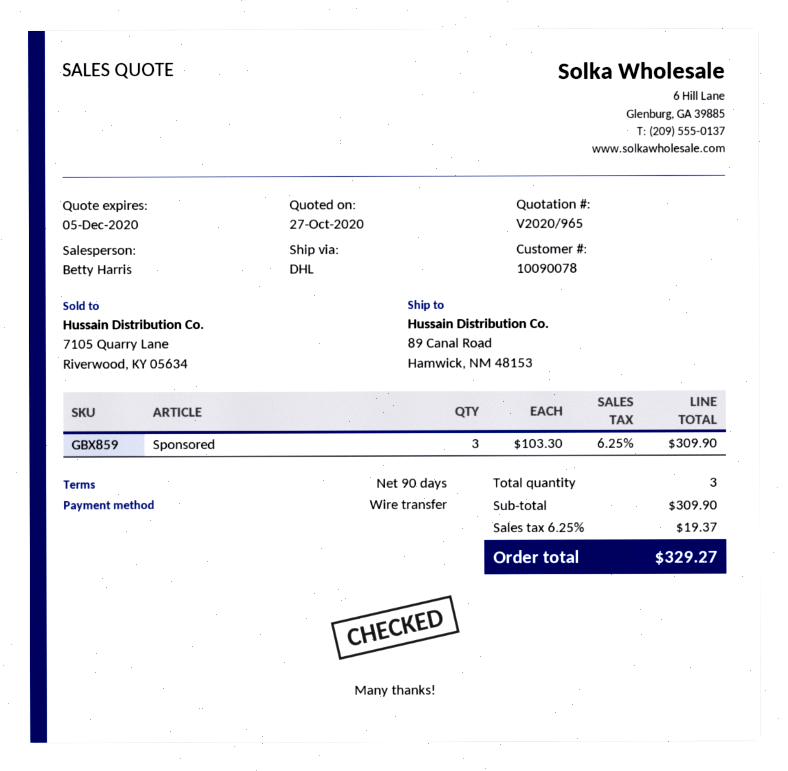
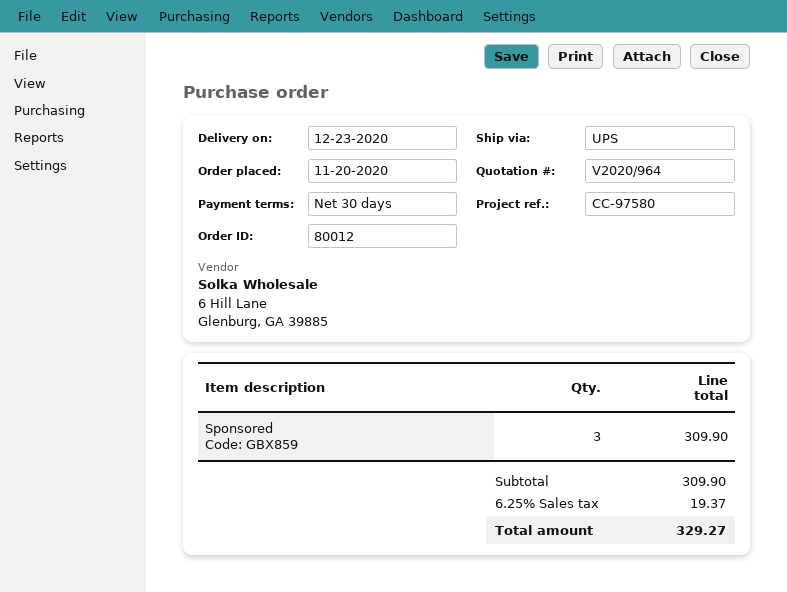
quote number: V2020/965 -> V2020/964
payment terms: 90 days -> 30 days
shipping method: DHL -> UPS

